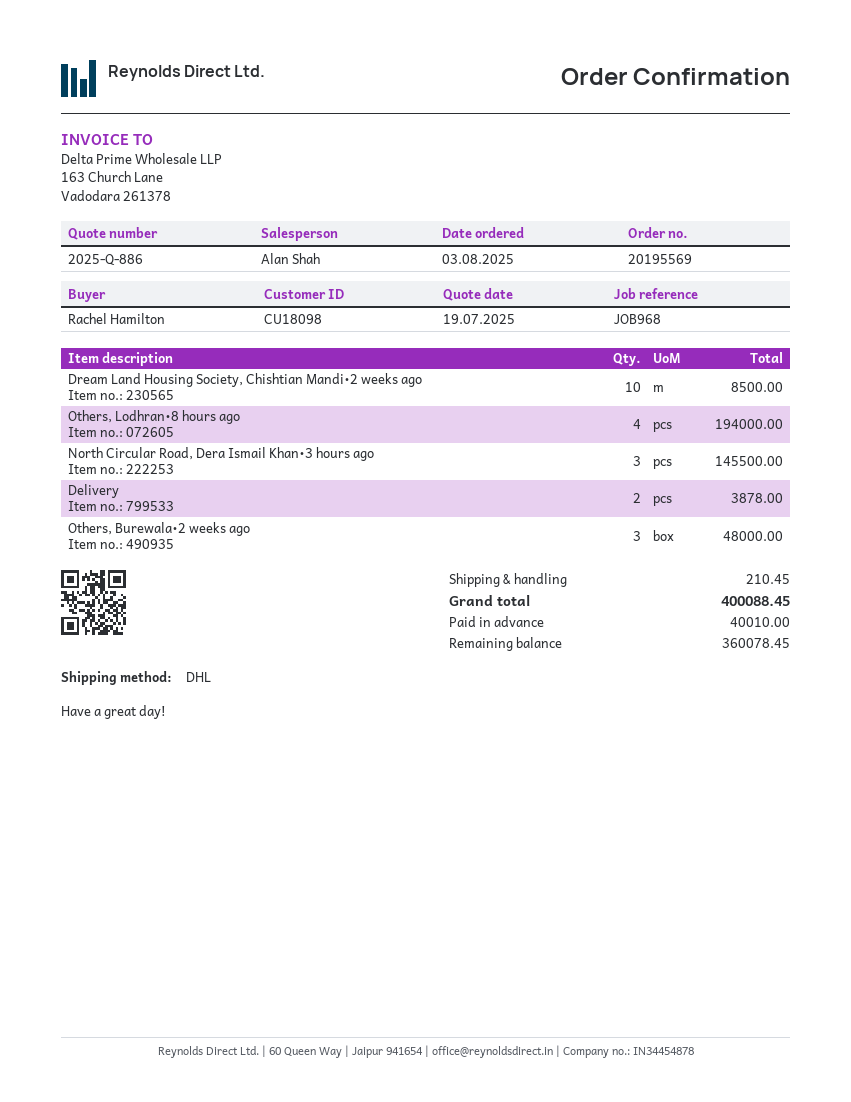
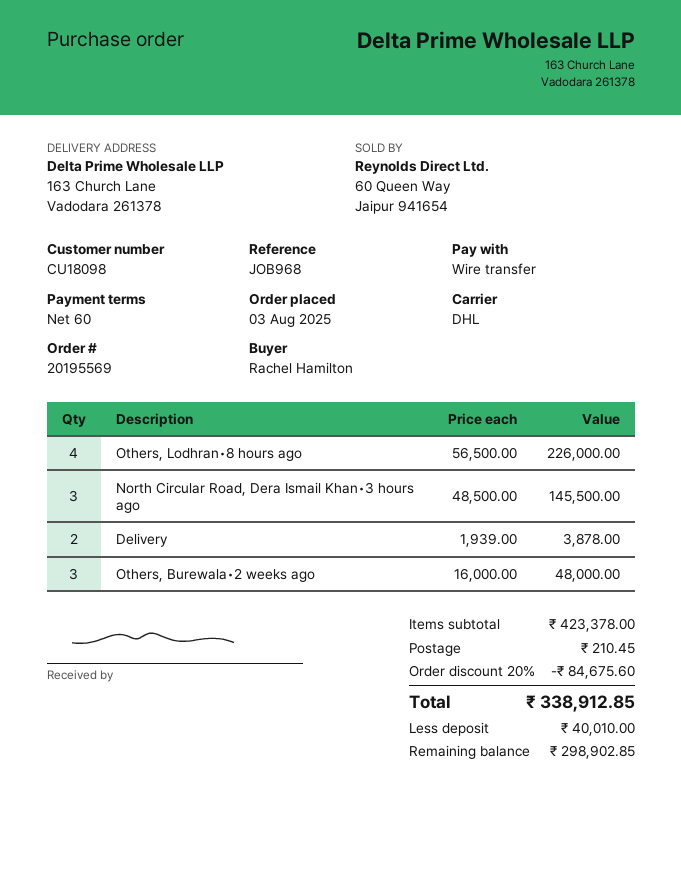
Dream Land Housing Society, Chishtian Mandi•2 weeks ago: 10 for 8500.00 -> none
Others, Lodhran•8 hours ago: 4 for 194000.00 -> 4 for 226000.00
discount: none -> 20% = 84675.60
total: 400088.45 -> 338912.85
balance: 360078.45 -> 298902.85

